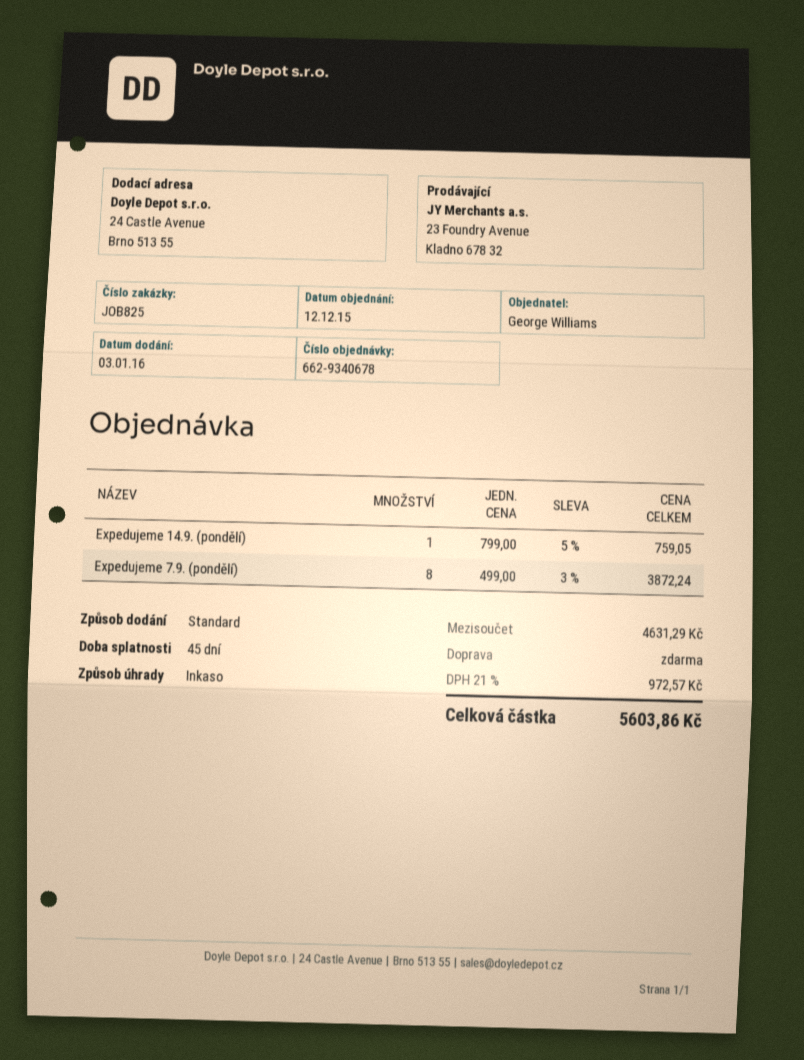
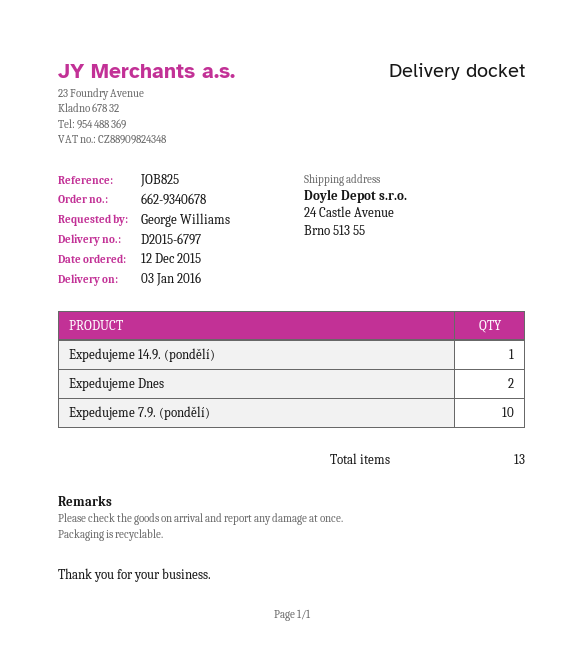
Expedujeme 7.9. (pondělí): 8 -> 10
Expedujeme Dnes: none -> 2

